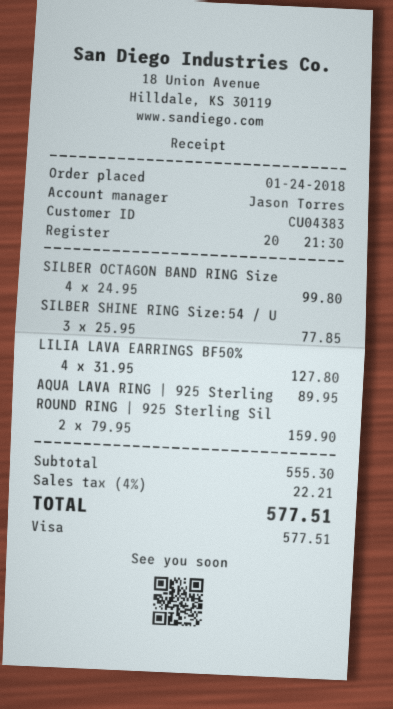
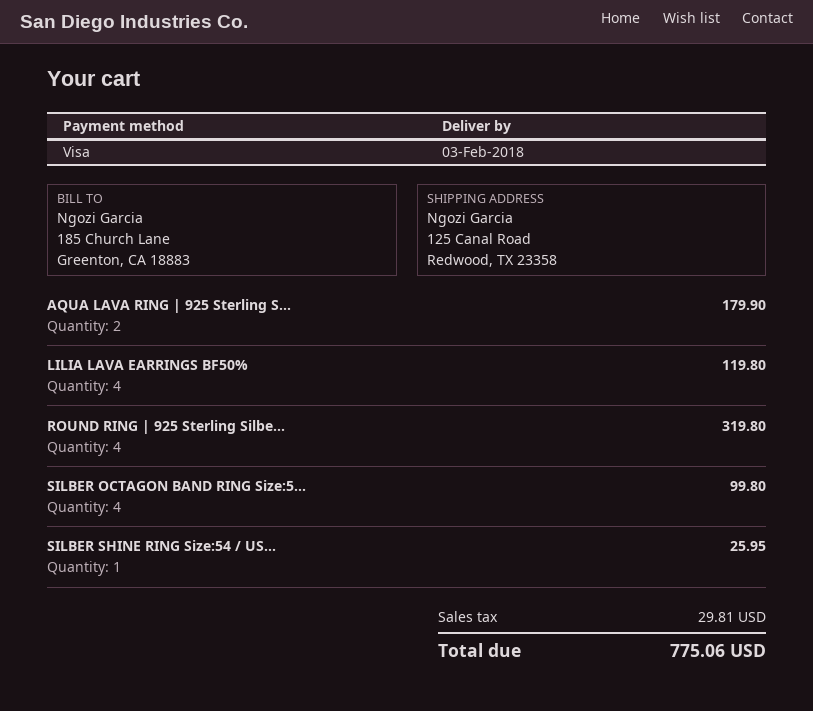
SILBER SHINE RING Size:54 / U: 3 for 77.85 -> 1 for 25.95
LILIA LAVA EARRINGS BF50%: 4 for 127.80 -> 4 for 119.80
AQUA LAVA RING | 925 Sterling: 1 for 89.95 -> 2 for 179.90
ROUND RING | 925 Sterling Sil: 2 for 159.90 -> 4 for 319.80
tax: 22.21 -> 29.81
total: 577.51 -> 775.06

